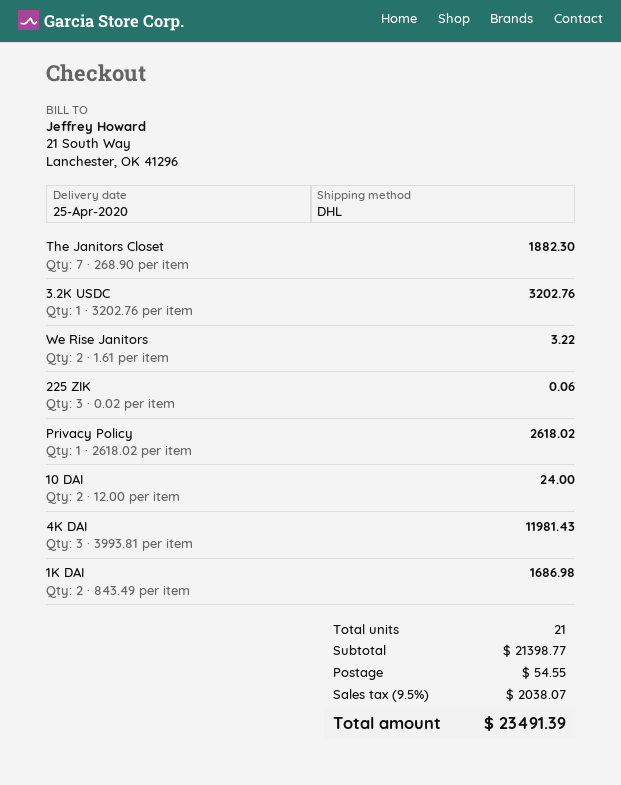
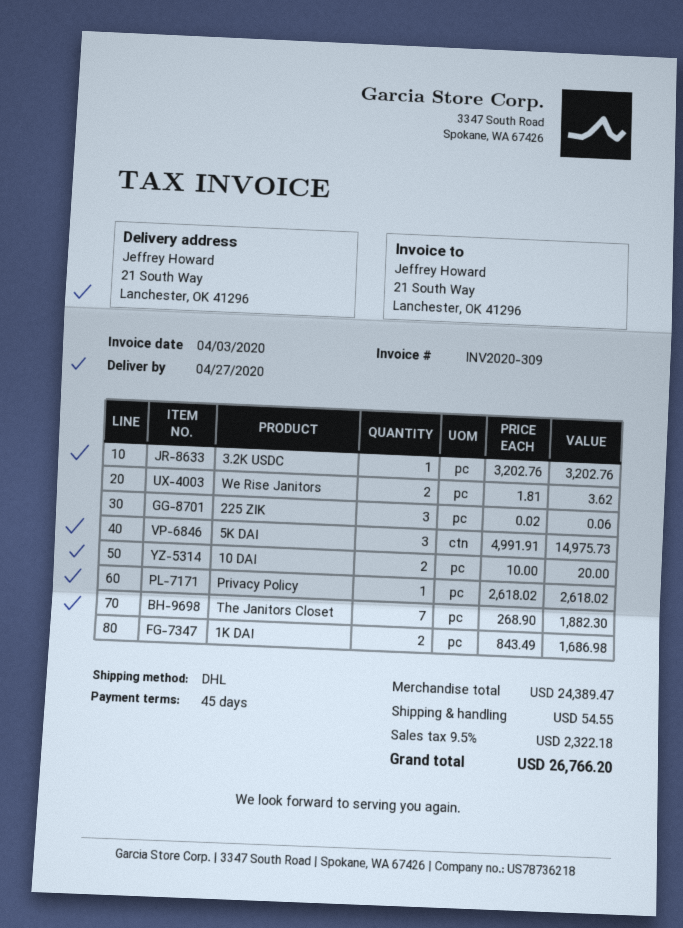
delivery date: 2020-04-25 -> 2020-04-27
We Rise Janitors: 2 x 1.61 = 3.22 -> 2 x 1.81 = 3.62
10 DAI: 2 x 12.00 = 24.00 -> 2 x 10.00 = 20.00
4K DAI: 3 x 3993.81 = 11981.43 -> none
5K DAI: none -> 3 x 4991.91 = 14975.73
subtotal: 21398.77 -> 24389.47
tax: 9.5% = 2038.07 -> 9.5% = 2322.18
total: 23491.39 -> 26766.20

